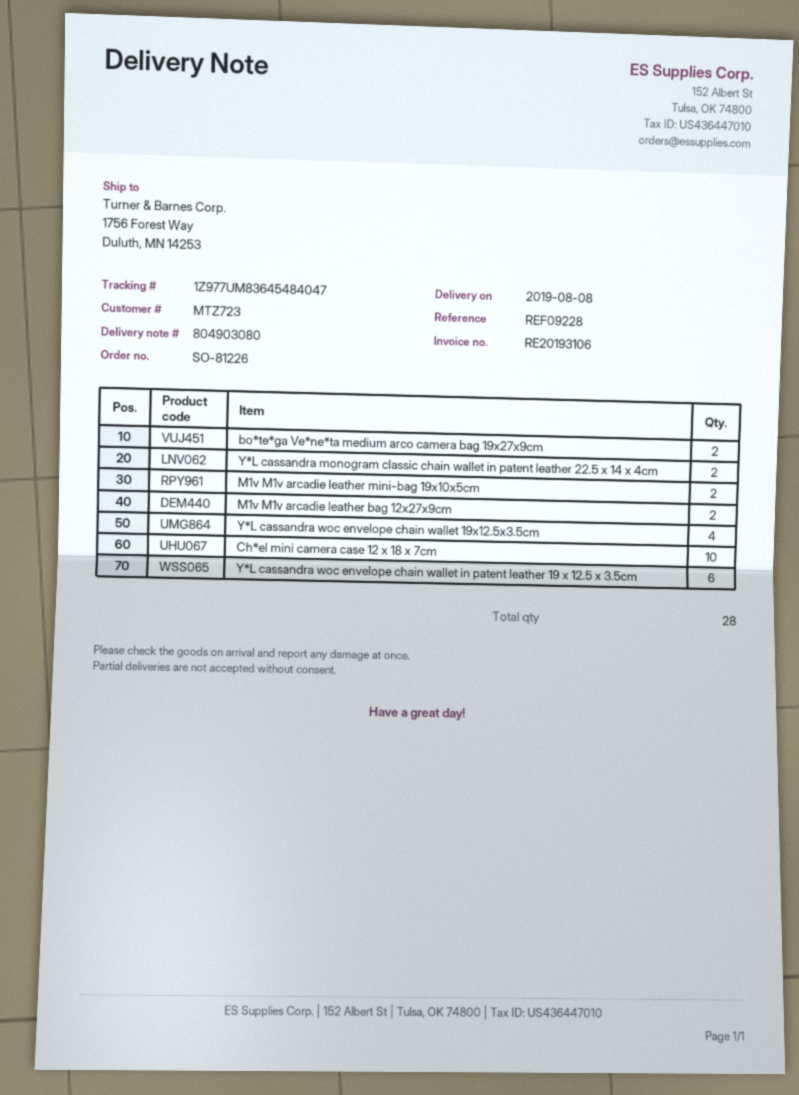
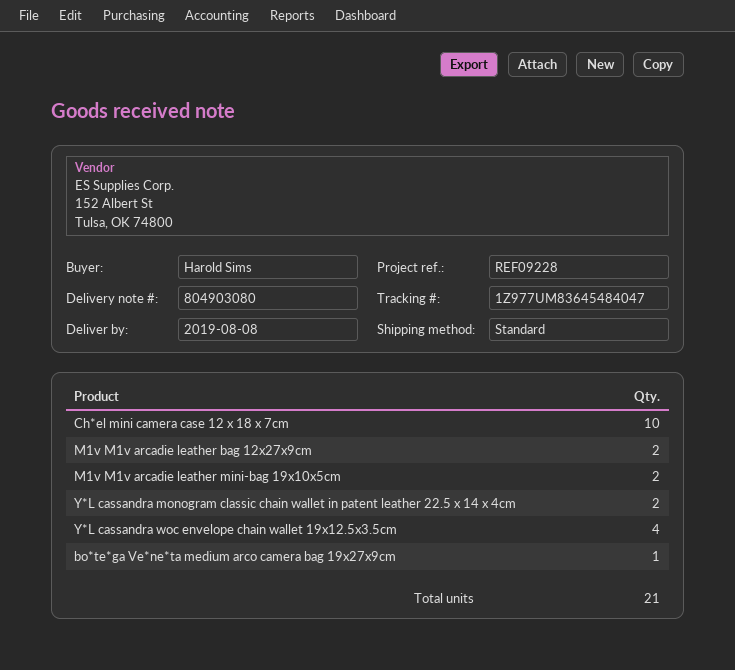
bo*te*ga Ve*ne*ta medium arco camera bag 19x27x9cm: 2 -> 1
Y*L cassandra woc envelope chain wallet in patent leather 19 x 12.5 x 3.5cm: 6 -> none
total quantity: 28 -> 21

